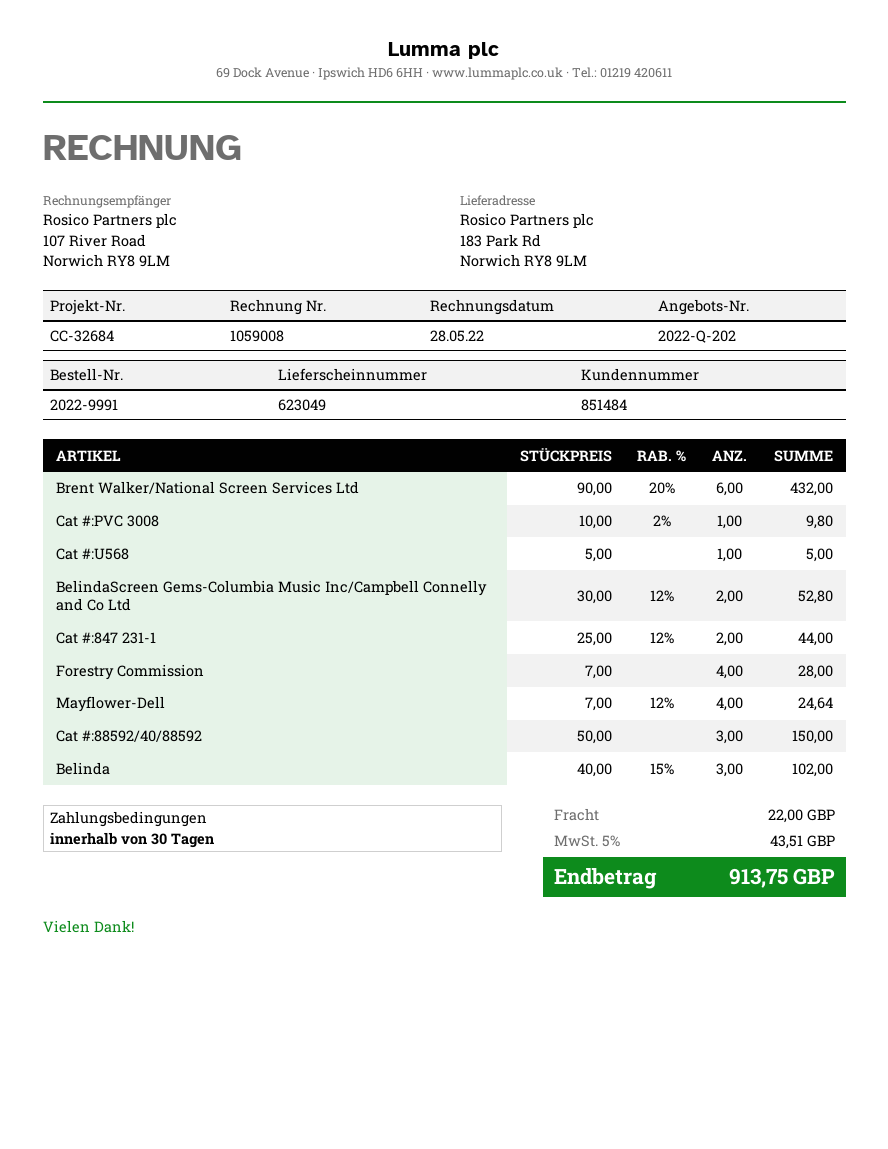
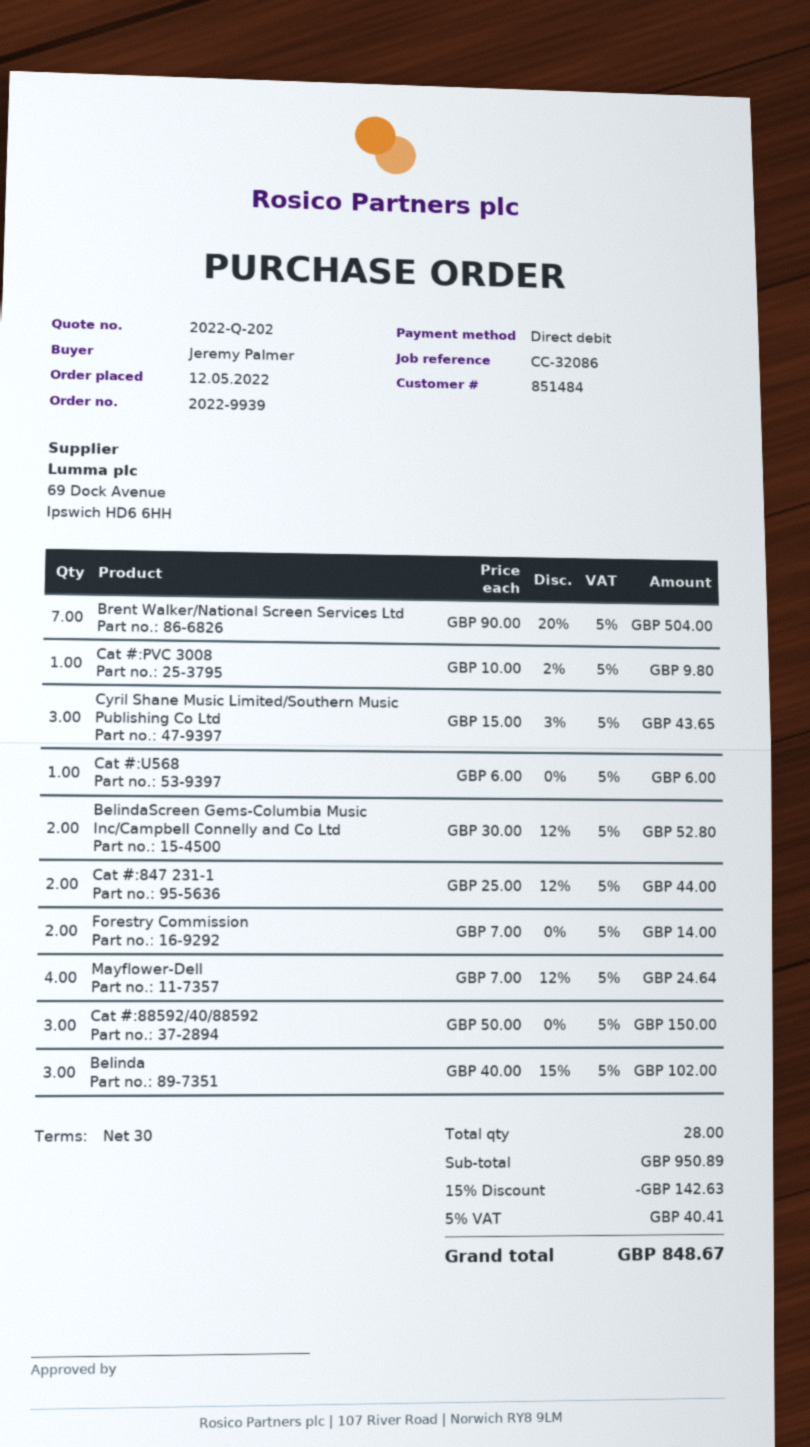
order number: 2022-9991 -> 2022-9939
reference: CC-32684 -> CC-32086
Brent Walker/National Screen Services Ltd: 6 x 90.00 - 20% = 432.00 -> 7 x 90.00 - 20% = 504.00
Cat #:U568: 1 x 5.00 = 5.00 -> 1 x 6.00 = 6.00
Forestry Commission: 4 x 7.00 = 28.00 -> 2 x 7.00 = 14.00
Cyril Shane Music Limited/Southern Music Publishing Co Ltd: none -> 3 x 15.00 - 3% = 43.65
discount: none -> 15% = 142.63
shipping: 22.00 -> none
tax: 5% = 43.51 -> 5% = 40.41
total: 913.75 -> 848.67

